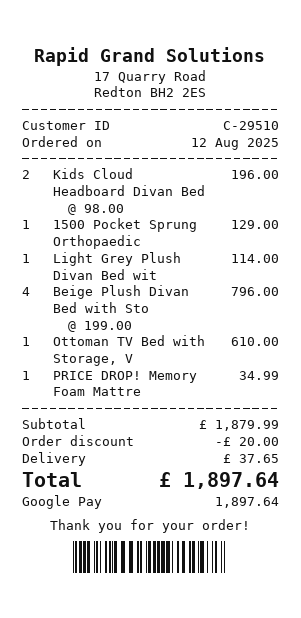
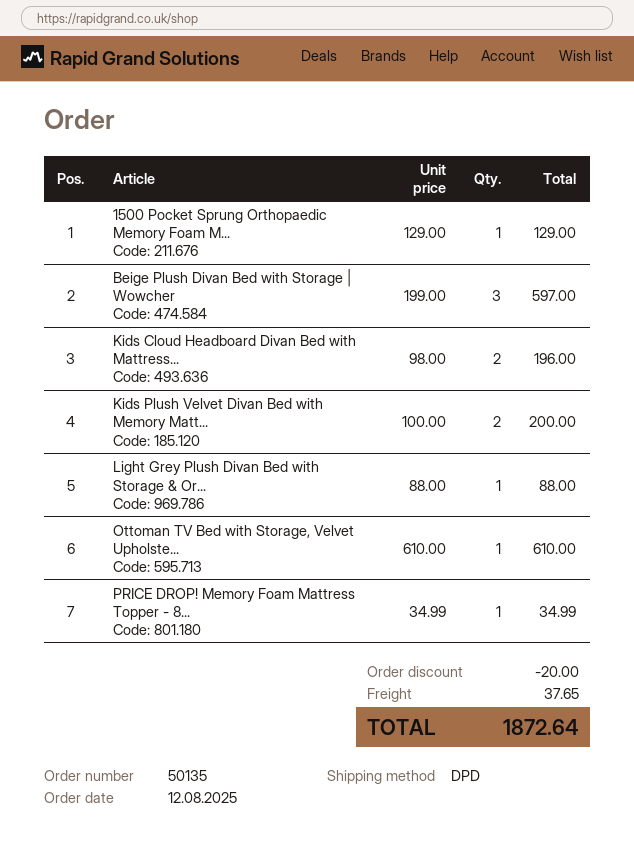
Light Grey Plush Divan Bed wit: 1 x 114.00 = 114.00 -> 1 x 88.00 = 88.00
Beige Plush Divan Bed with Sto: 4 x 199.00 = 796.00 -> 3 x 199.00 = 597.00
Kids Plush Velvet Divan Bed with Memory Matt...: none -> 2 x 100.00 = 200.00
total: 1897.64 -> 1872.64

